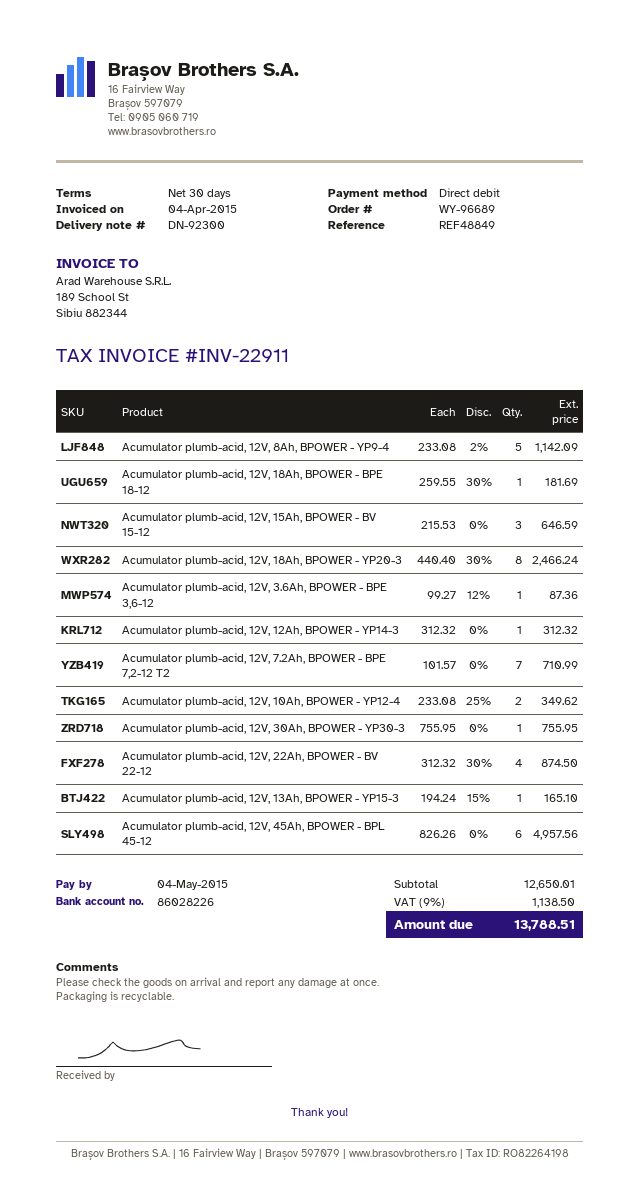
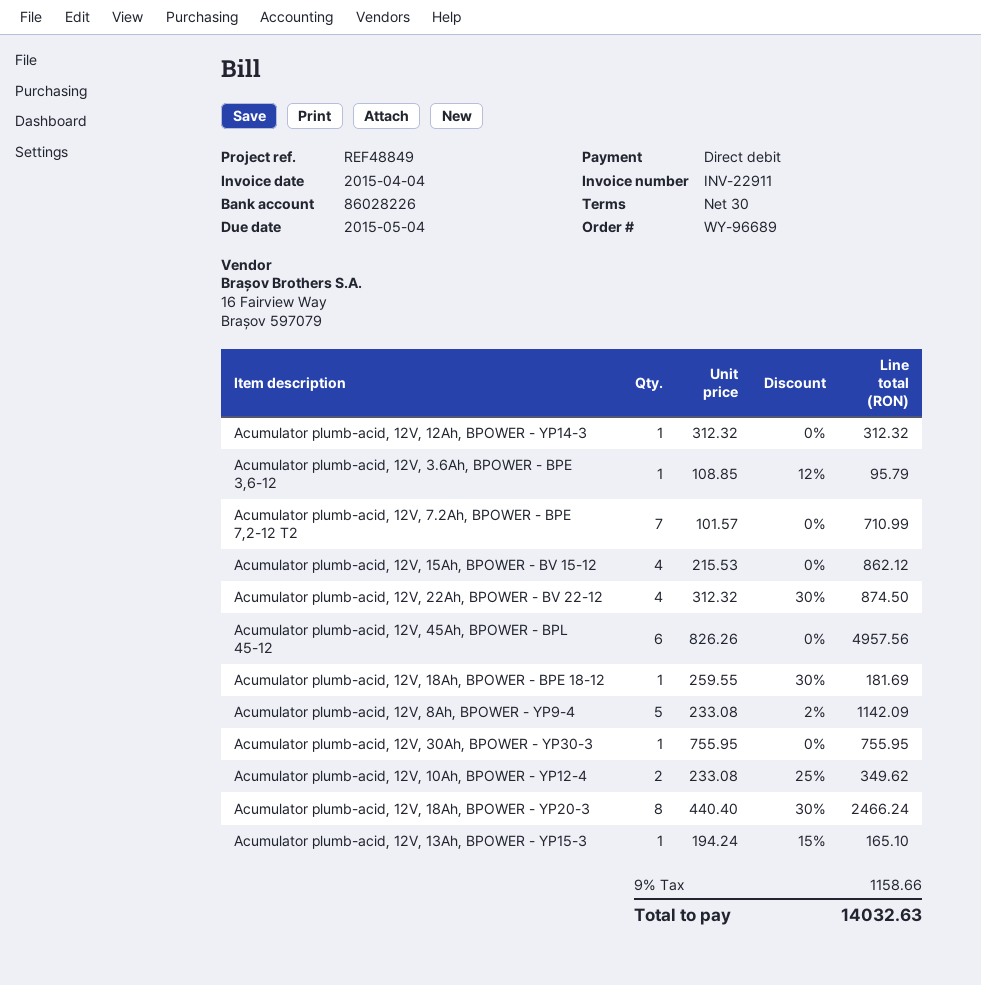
Acumulator plumb-acid, 12V, 15Ah, BPOWER - BV 15-12: 3 x 215.53 = 646.59 -> 4 x 215.53 = 862.12
Acumulator plumb-acid, 12V, 3.6Ah, BPOWER - BPE 3,6-12: 1 x 99.27 - 12% = 87.36 -> 1 x 108.85 - 12% = 95.79
tax: 9% = 1138.50 -> 9% = 1158.66
total: 13788.51 -> 14032.63

